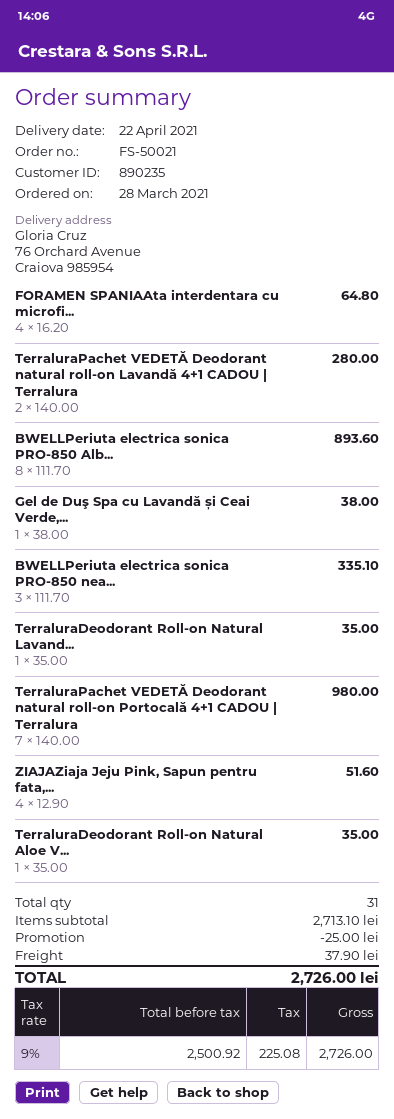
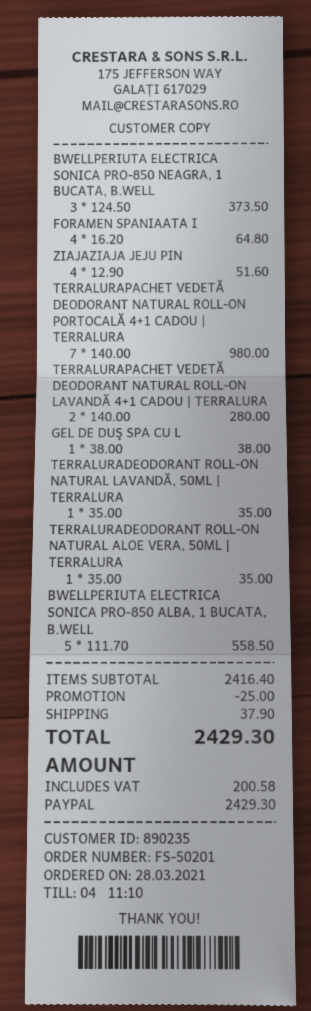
order number: FS-50021 -> FS-50201
BWELLPeriuta electrica sonica PRO-850 Alb...: 8 x 111.70 = 893.60 -> 5 x 111.70 = 558.50
BWELLPeriuta electrica sonica PRO-850 nea...: 3 x 111.70 = 335.10 -> 3 x 124.50 = 373.50
subtotal: 2713.10 -> 2416.40
tax: 225.08 -> 200.58
total: 2726.00 -> 2429.30

